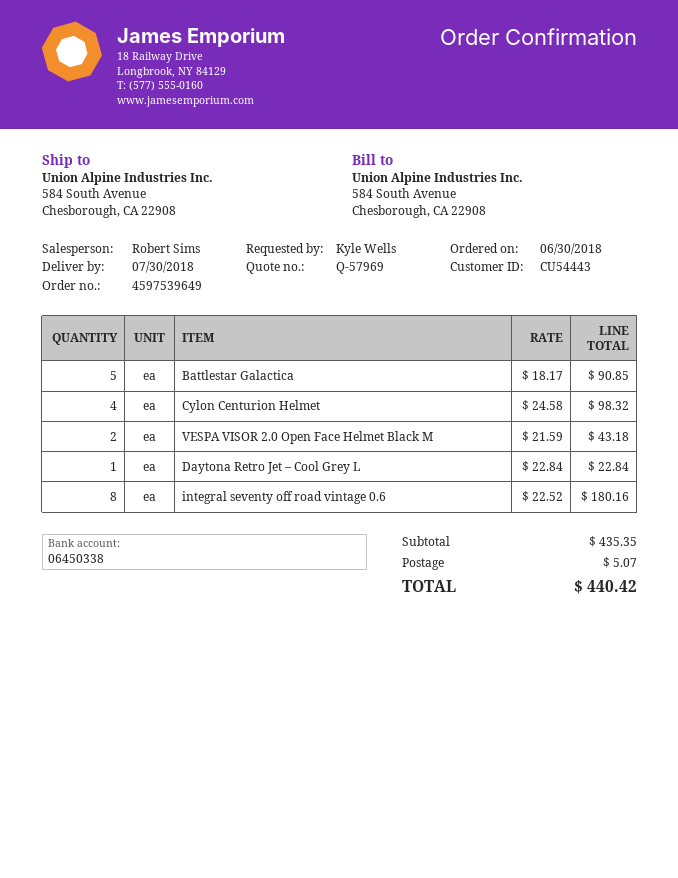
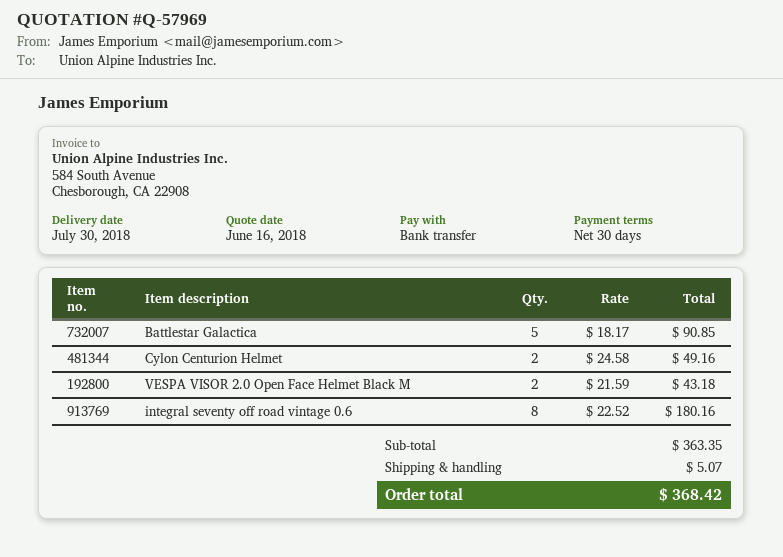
Cylon Centurion Helmet: 4 x 24.58 = 98.32 -> 2 x 24.58 = 49.16
Daytona Retro Jet – Cool Grey L: 1 x 22.84 = 22.84 -> none
subtotal: 435.35 -> 363.35
total: 440.42 -> 368.42

